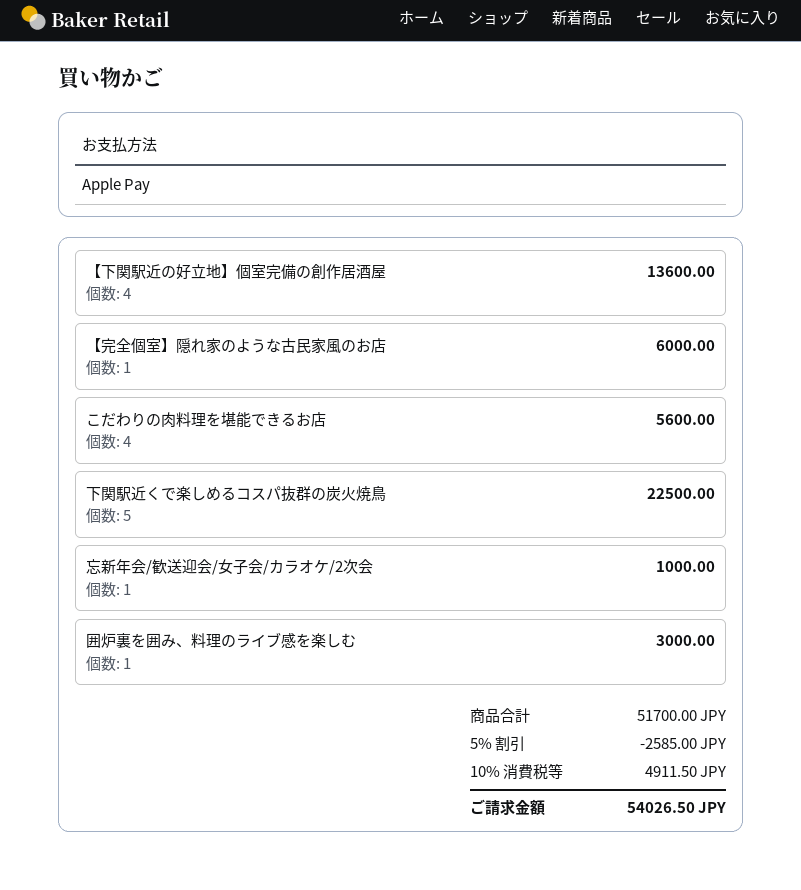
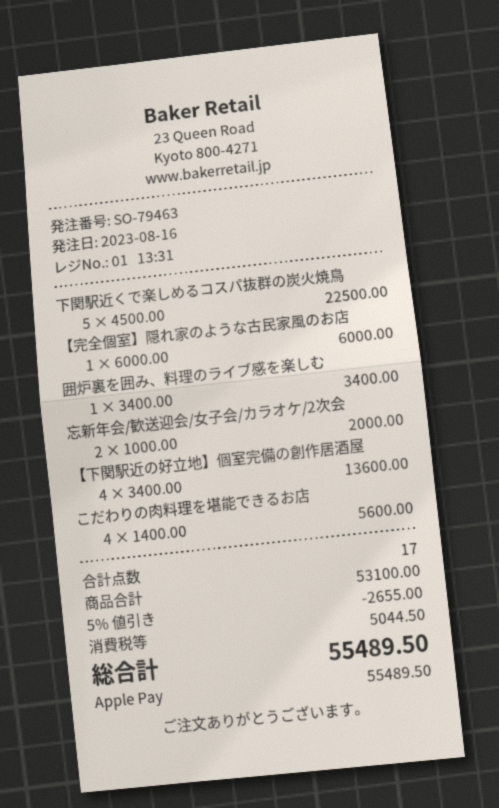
忘新年会/歓送迎会/女子会/カラオケ/2次会: 1 for 1000.00 -> 2 for 2000.00
囲炉裏を囲み、料理のライブ感を楽しむ: 1 for 3000.00 -> 1 for 3400.00
subtotal: 51700.00 -> 53100.00
discount: 5% = 2585.00 -> 5% = 2655.00
tax: 4911.50 -> 5044.50
total: 54026.50 -> 55489.50

